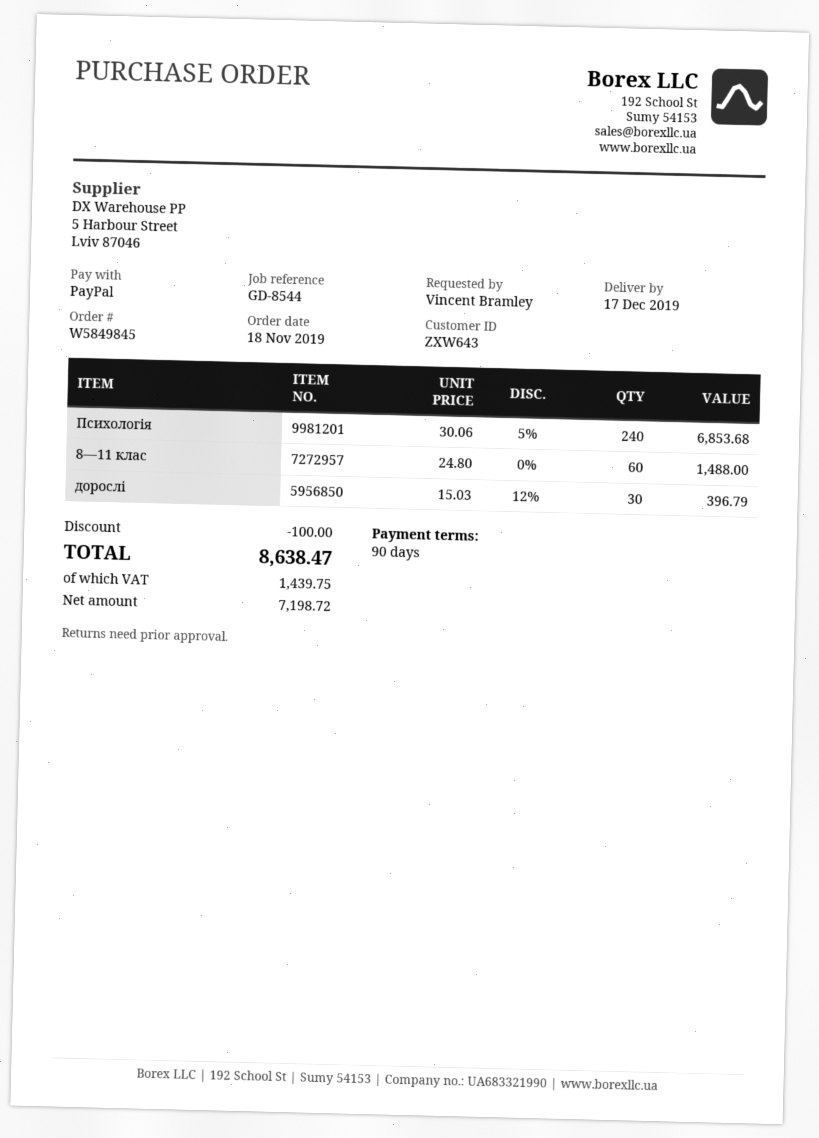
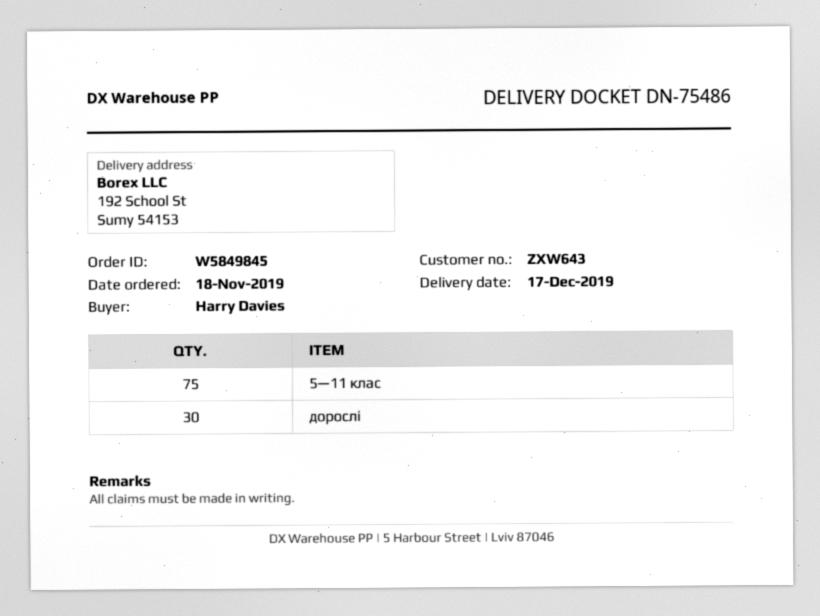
ordered by: Vincent Bramley -> Harry Davies
Психологія: 240 -> none
8—11 клас: 60 -> none
5—11 клас: none -> 75

